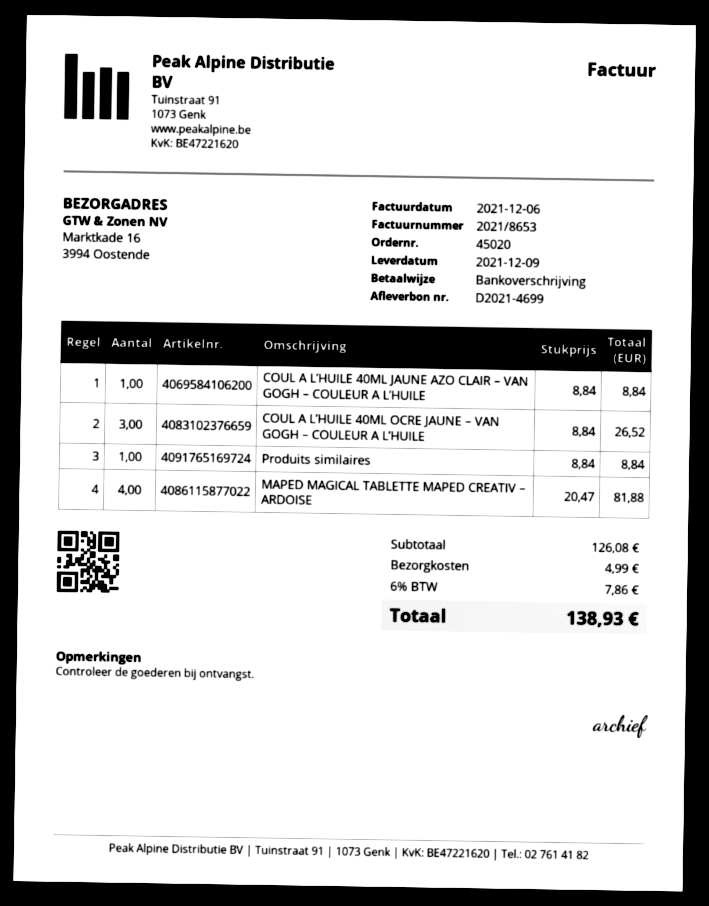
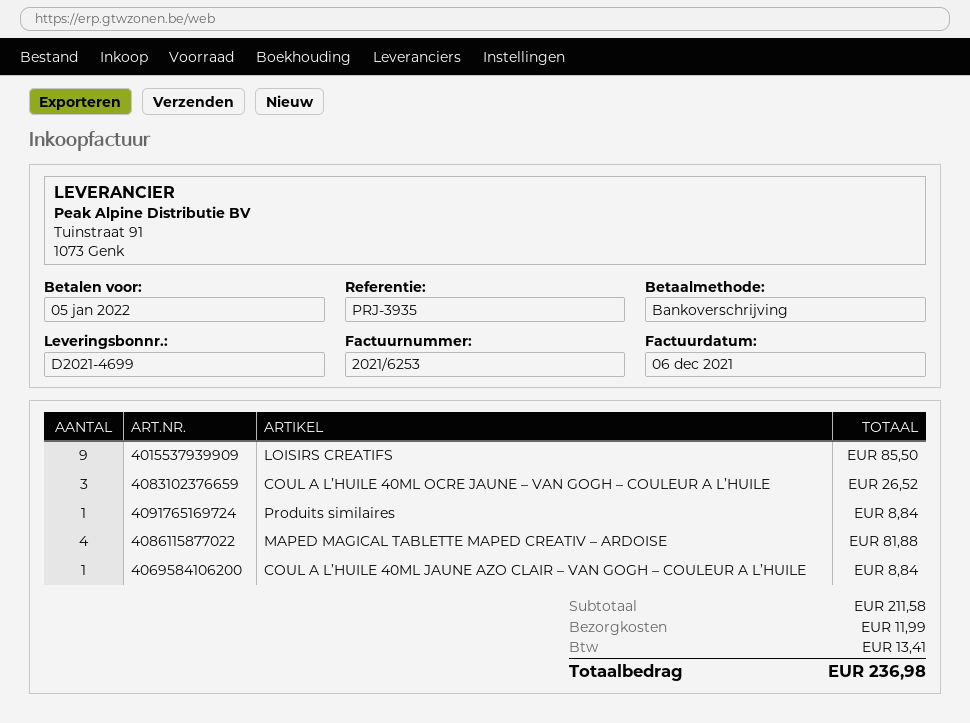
invoice number: 2021/8653 -> 2021/6253
LOISIRS CREATIFS: none -> 9 for 85.50
subtotal: 126.08 -> 211.58
shipping: 4.99 -> 11.99
tax: 7.86 -> 13.41
total: 138.93 -> 236.98

